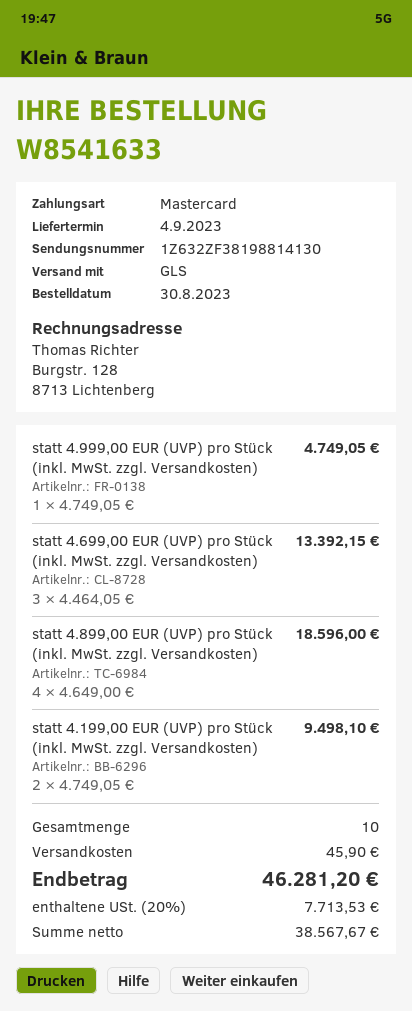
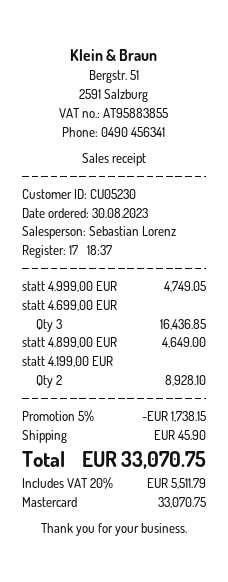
statt 4.699,00 EUR (UVP) pro Stück (inkl. MwSt. zzgl. Versandkosten): 3 for 13392.15 -> 3 for 16436.85
statt 4.899,00 EUR (UVP) pro Stück (inkl. MwSt. zzgl. Versandkosten): 4 for 18596.00 -> 1 for 4649.00
statt 4.199,00 EUR (UVP) pro Stück (inkl. MwSt. zzgl. Versandkosten): 2 for 9498.10 -> 2 for 8928.10
discount: none -> 5% = 1738.15
tax: 20% = 7713.53 -> 20% = 5511.79
total: 46281.20 -> 33070.75

